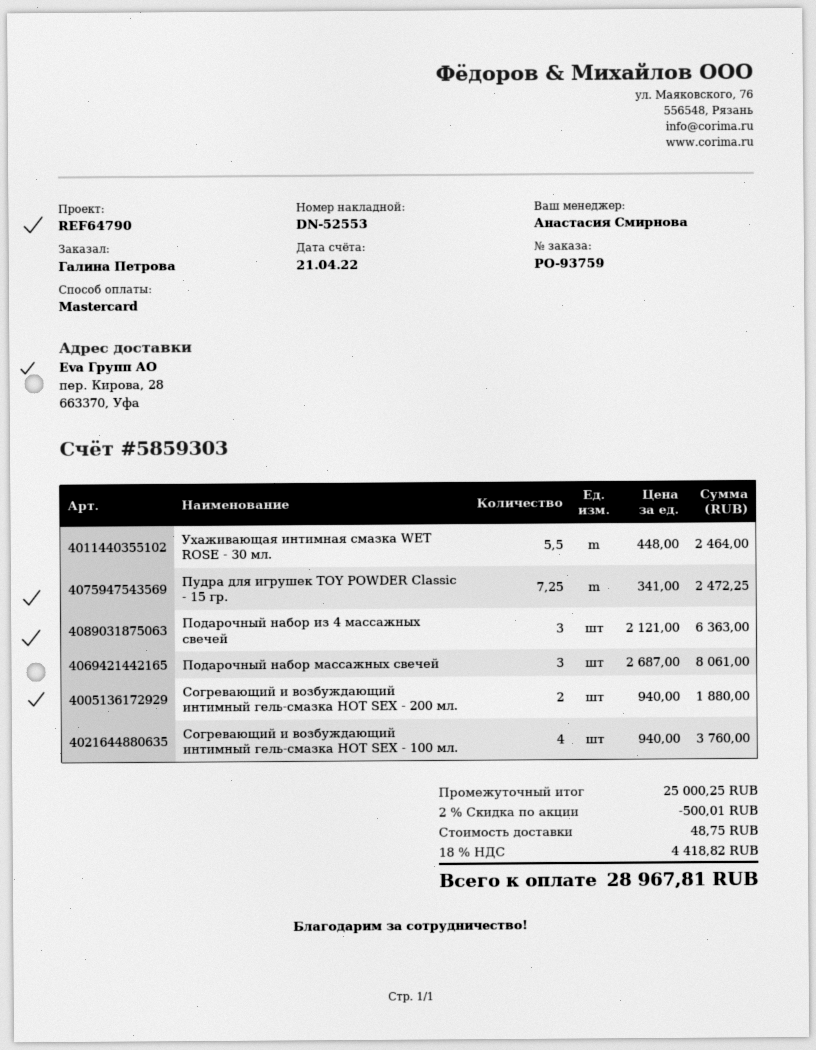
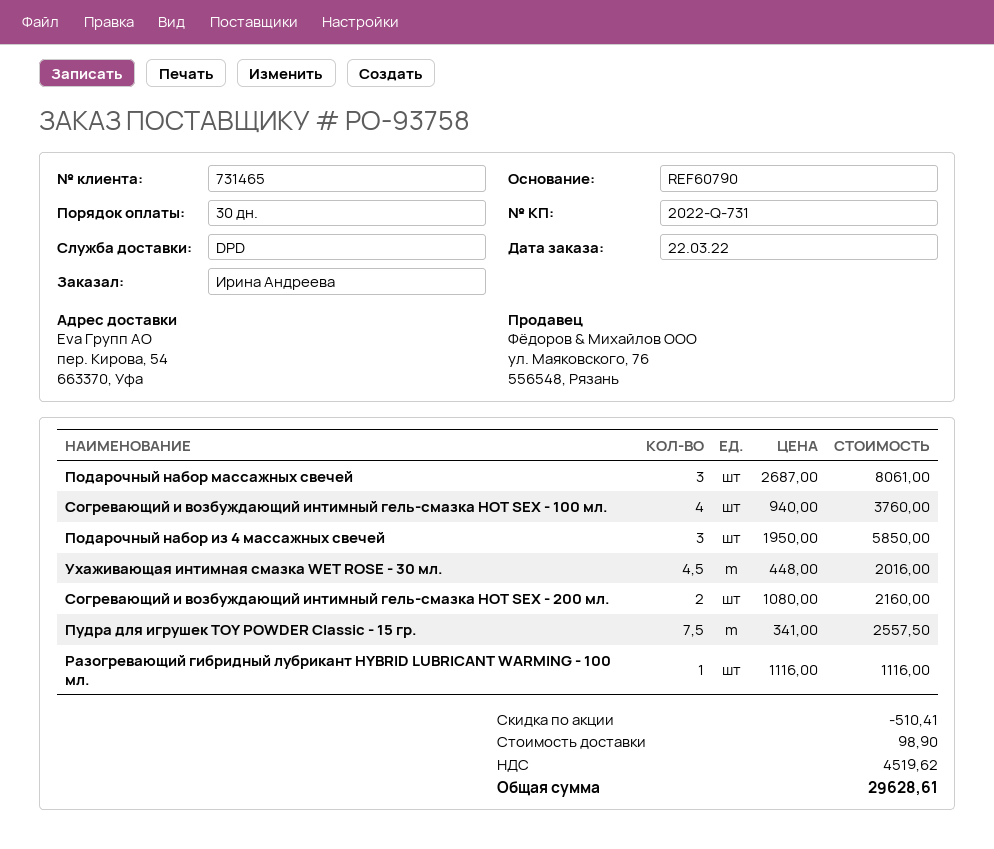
order number: PO-93759 -> PO-93758
reference: REF64790 -> REF60790
ordered by: Галина Петрова -> Ирина Андреева
ship to: пер. Кирова, 28, 663370, Уфа -> пер. Кирова, 54, 663370, Уфа
Ухаживающая интимная смазка WET ROSE - 30 мл.: 5.5 x 448.00 = 2464.00 -> 4.5 x 448.00 = 2016.00
Пудра для игрушек TOY POWDER Classic - 15 гр.: 7.25 x 341.00 = 2472.25 -> 7.5 x 341.00 = 2557.50
Подарочный набор из 4 массажных свечей: 3 x 2121.00 = 6363.00 -> 3 x 1950.00 = 5850.00
Согревающий и возбуждающий интимный гель-смазка HOT SEX - 200 мл.: 2 x 940.00 = 1880.00 -> 2 x 1080.00 = 2160.00
Разогревающий гибридный лубрикант HYBRID LUBRICANT WARMING - 100 мл.: none -> 1 x 1116.00 = 1116.00
discount: 500.01 -> 510.41
shipping: 48.75 -> 98.90
tax: 4418.82 -> 4519.62
total: 28967.81 -> 29628.61

